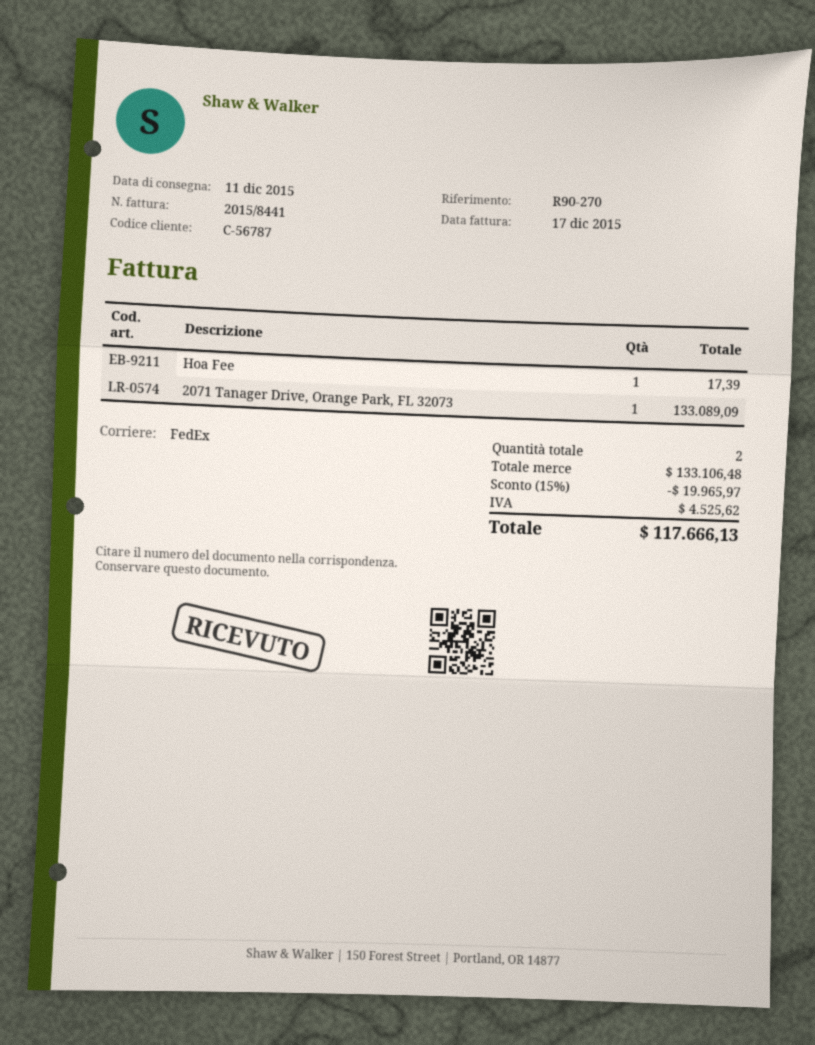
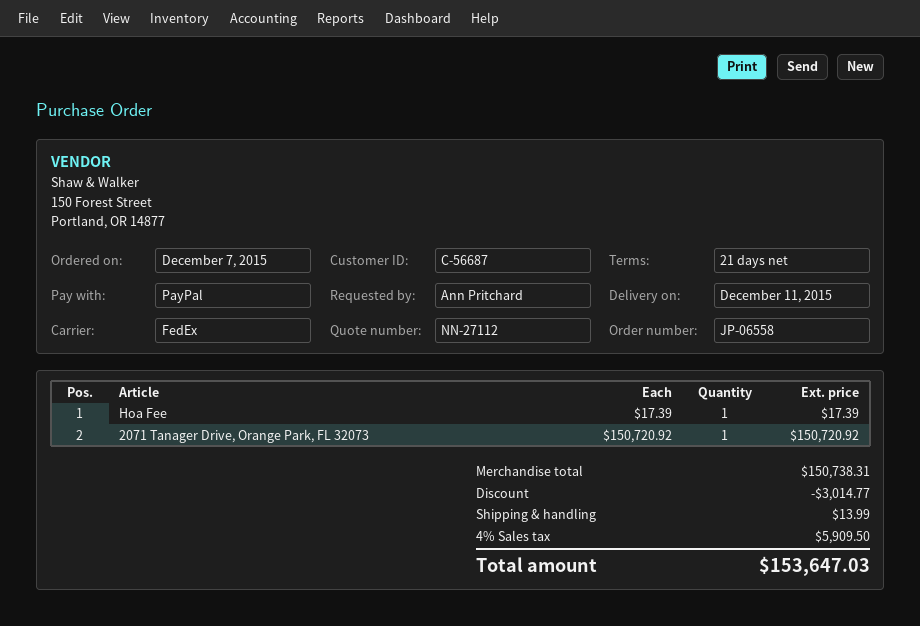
customer number: C-56787 -> C-56687
2071 Tanager Drive, Orange Park, FL 32073: 1 for 133089.09 -> 1 for 150720.92
subtotal: 133106.48 -> 150738.31
discount: 19965.97 -> 3014.77
shipping: none -> 13.99
tax: 4525.62 -> 5909.50
total: 117666.13 -> 153647.03

